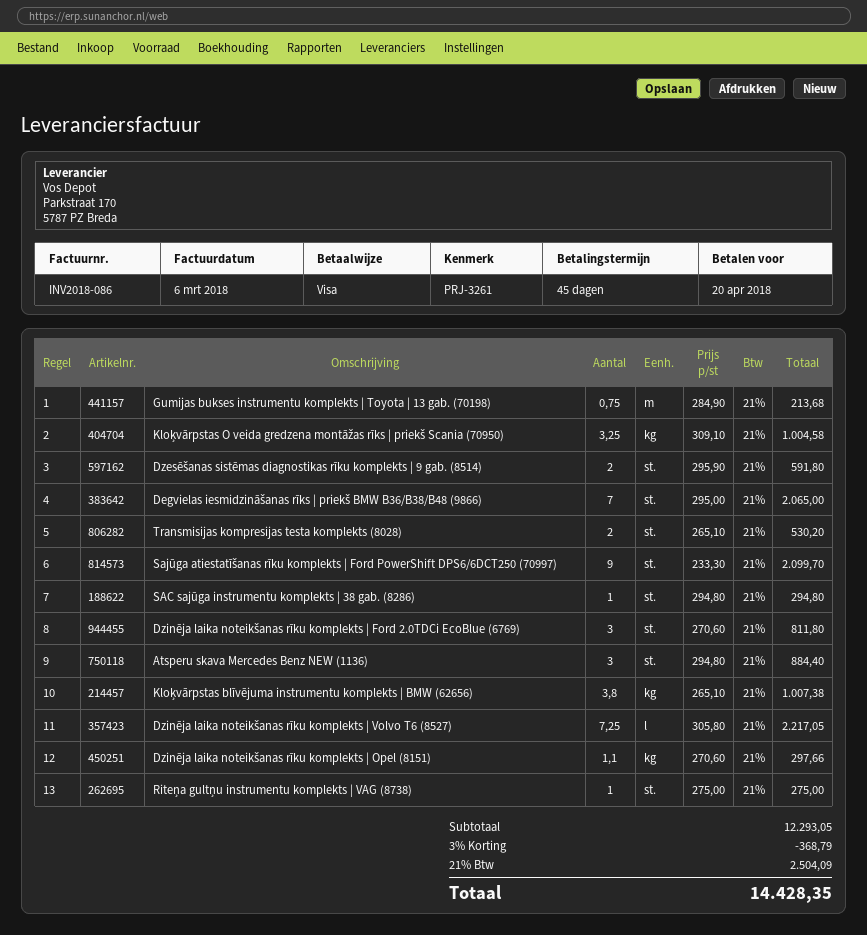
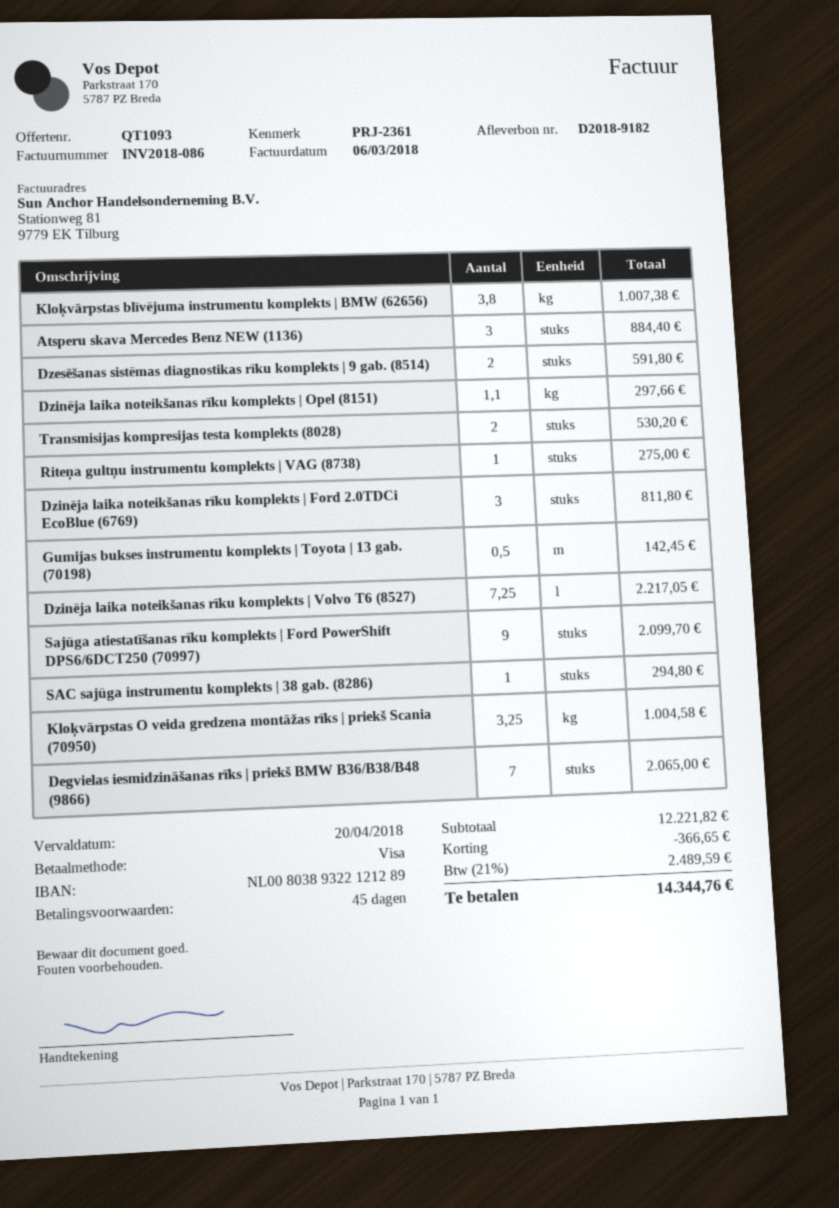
reference: PRJ-3261 -> PRJ-2361
Gumijas bukses instrumentu komplekts | Toyota | 13 gab. (70198): 0.75 for 213.68 -> 0.5 for 142.45
subtotal: 12293.05 -> 12221.82
discount: 368.79 -> 366.65
tax: 21% = 2504.09 -> 21% = 2489.59
total: 14428.35 -> 14344.76

